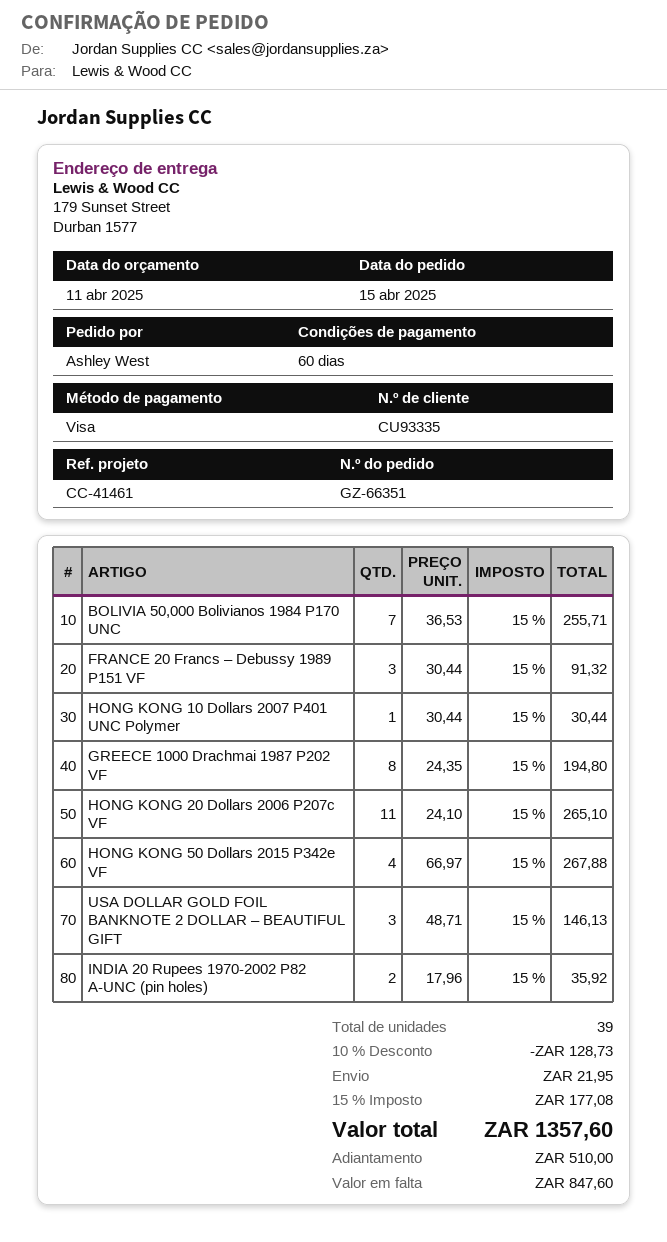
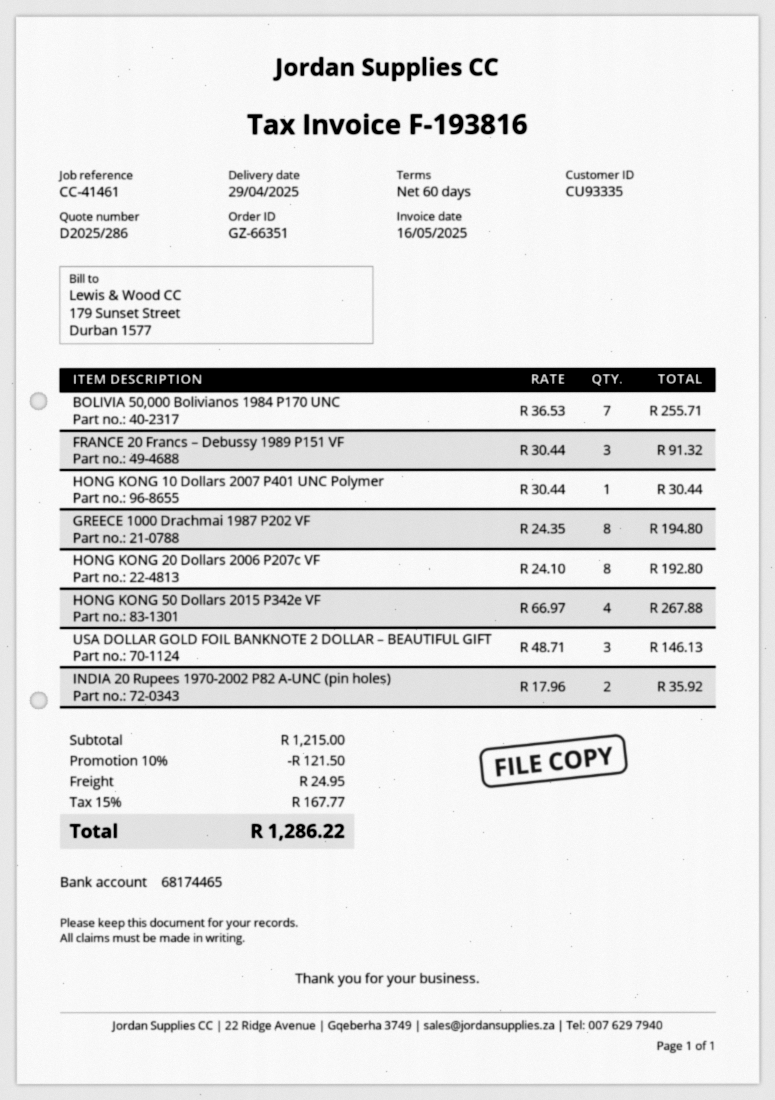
HONG KONG 20 Dollars 2006 P207c VF: 11 x 24.10 = 265.10 -> 8 x 24.10 = 192.80
discount: 10% = 128.73 -> 10% = 121.50
shipping: 21.95 -> 24.95
tax: 15% = 177.08 -> 15% = 167.77
total: 1357.60 -> 1286.22

